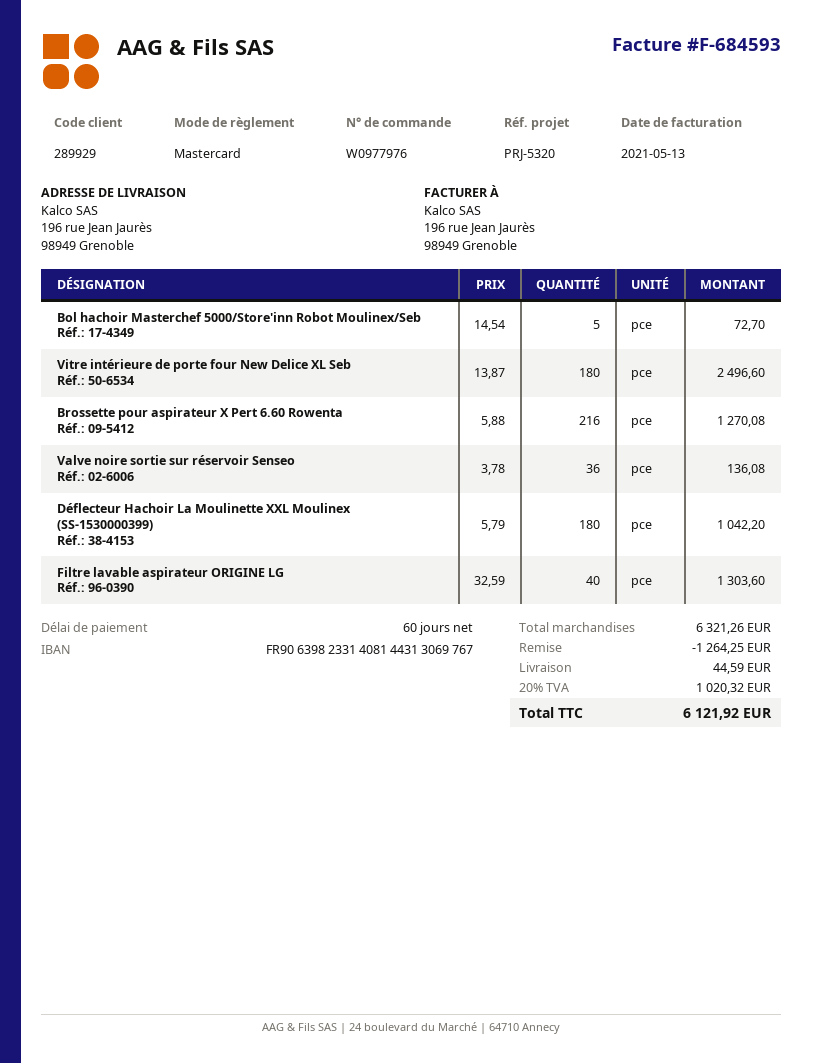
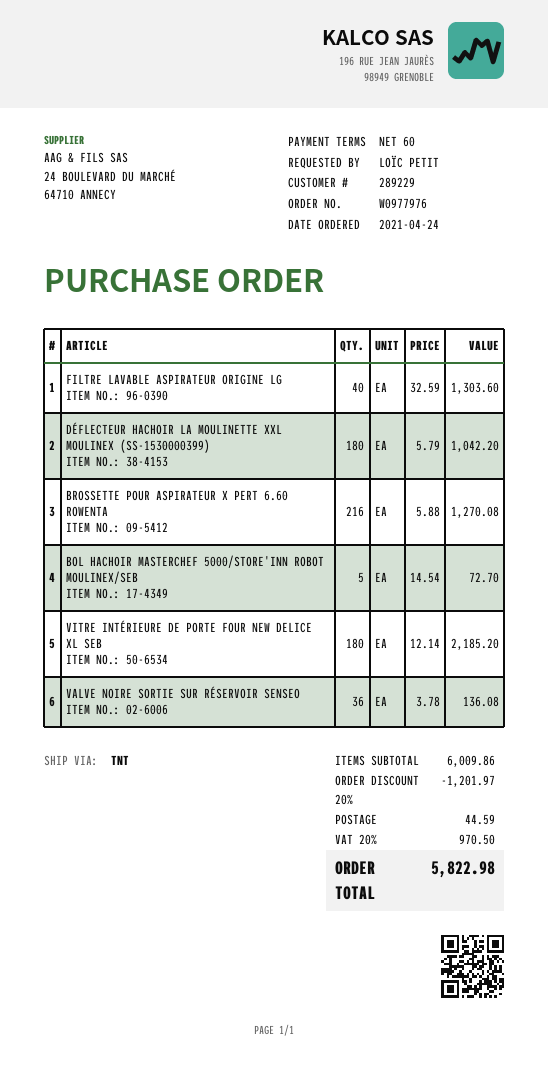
customer number: 289929 -> 289229
Vitre intérieure de porte four New Delice XL Seb: 180 x 13.87 = 2496.60 -> 180 x 12.14 = 2185.20
subtotal: 6321.26 -> 6009.86
discount: 1264.25 -> 1201.97
tax: 20% = 1020.32 -> 20% = 970.50
total: 6121.92 -> 5822.98

